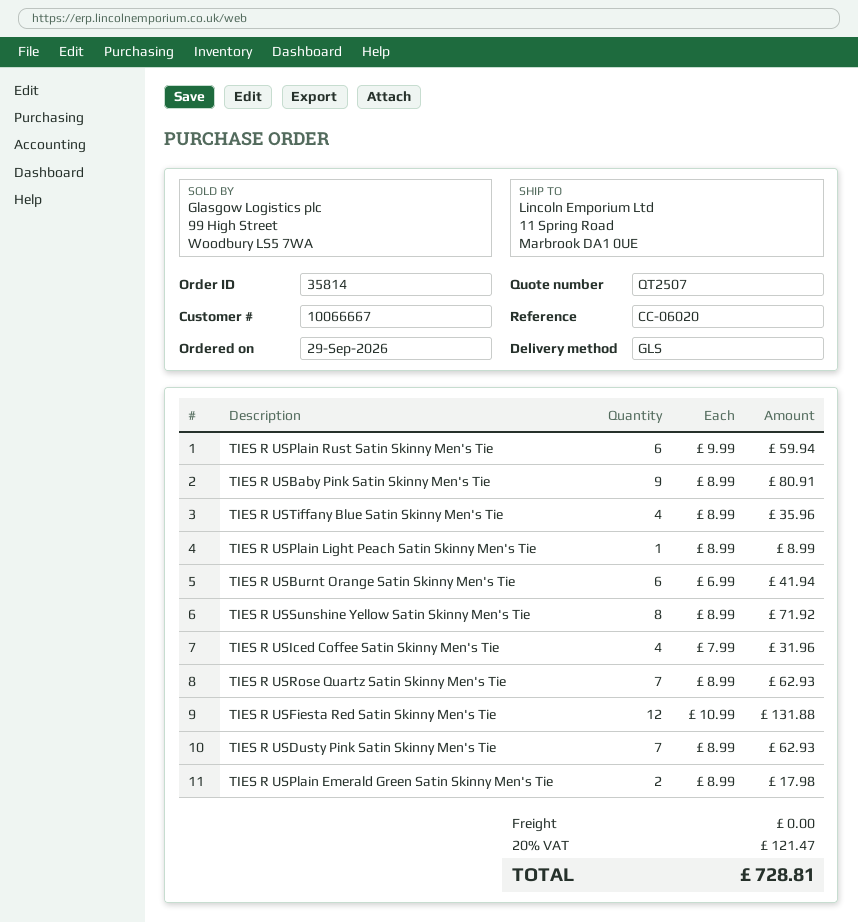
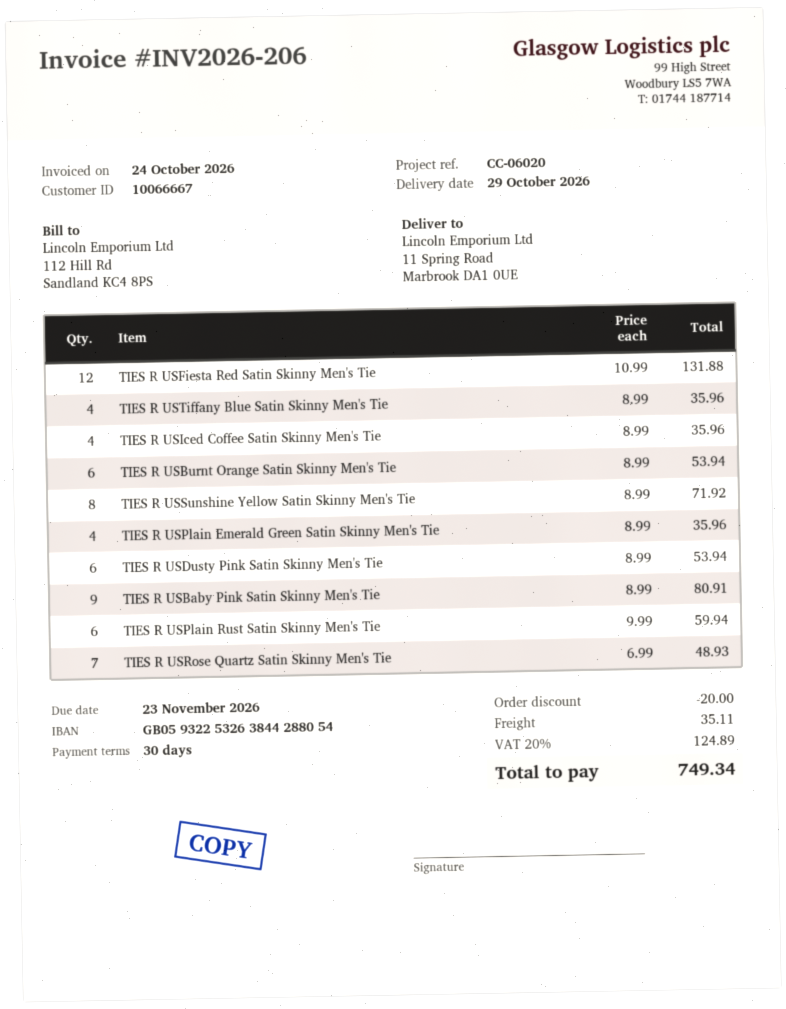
TIES R USPlain Light Peach Satin Skinny Men's Tie: 1 x 8.99 = 8.99 -> none
TIES R USBurnt Orange Satin Skinny Men's Tie: 6 x 6.99 = 41.94 -> 6 x 8.99 = 53.94
TIES R USIced Coffee Satin Skinny Men's Tie: 4 x 7.99 = 31.96 -> 4 x 8.99 = 35.96
TIES R USRose Quartz Satin Skinny Men's Tie: 7 x 8.99 = 62.93 -> 7 x 6.99 = 48.93
TIES R USDusty Pink Satin Skinny Men's Tie: 7 x 8.99 = 62.93 -> 6 x 8.99 = 53.94
TIES R USPlain Emerald Green Satin Skinny Men's Tie: 2 x 8.99 = 17.98 -> 4 x 8.99 = 35.96
discount: none -> 20.00
shipping: 0.00 -> 35.11
tax: 20% = 121.47 -> 20% = 124.89
total: 728.81 -> 749.34

